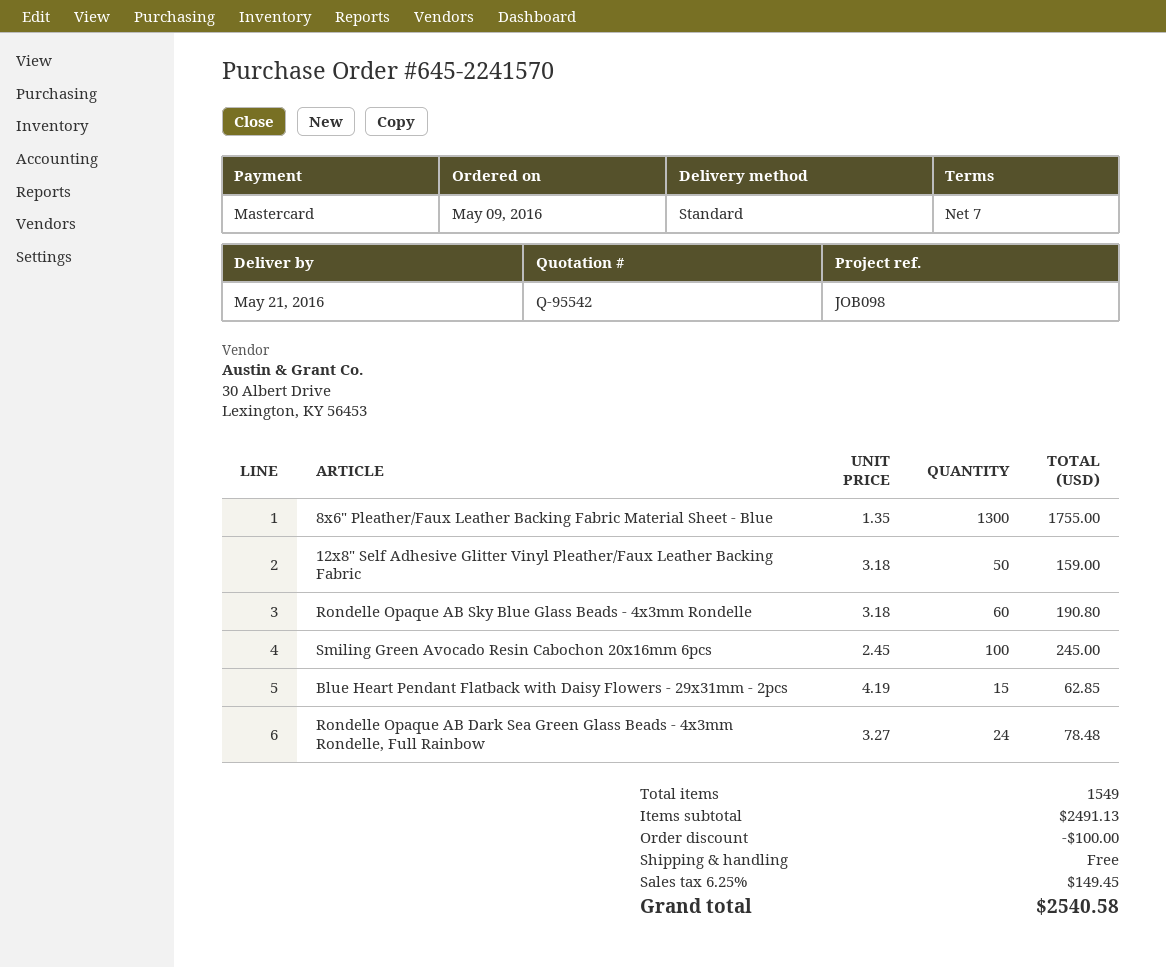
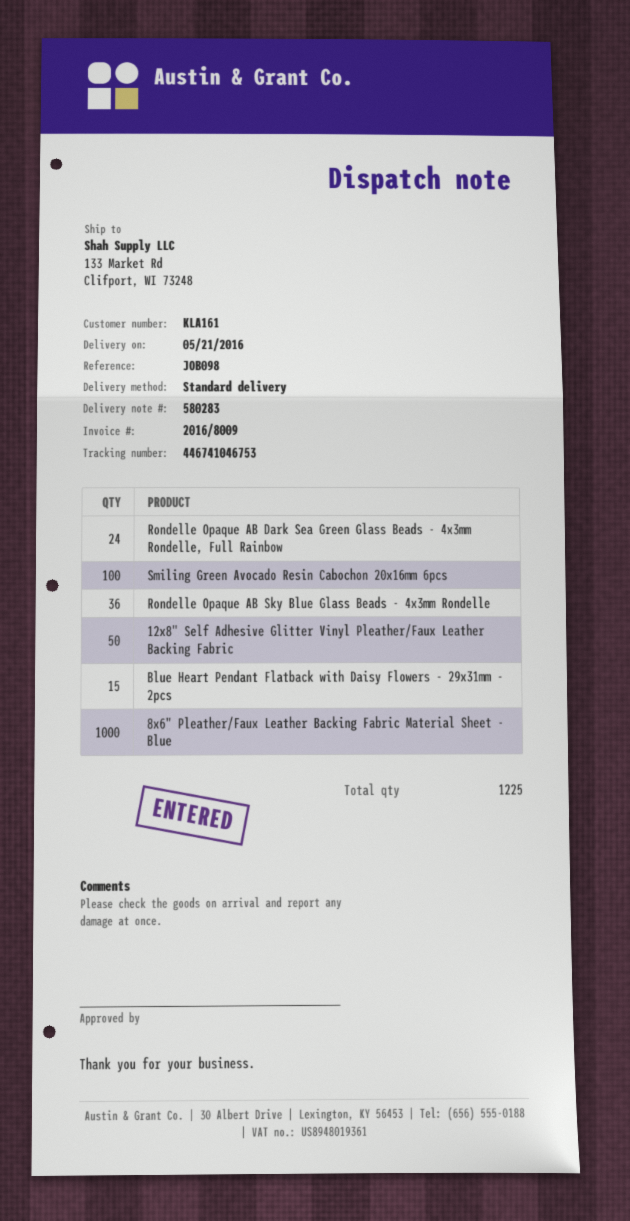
8x6" Pleather/Faux Leather Backing Fabric Material Sheet - Blue: 1300 -> 1000
Rondelle Opaque AB Sky Blue Glass Beads - 4x3mm Rondelle: 60 -> 36
total quantity: 1549 -> 1225

